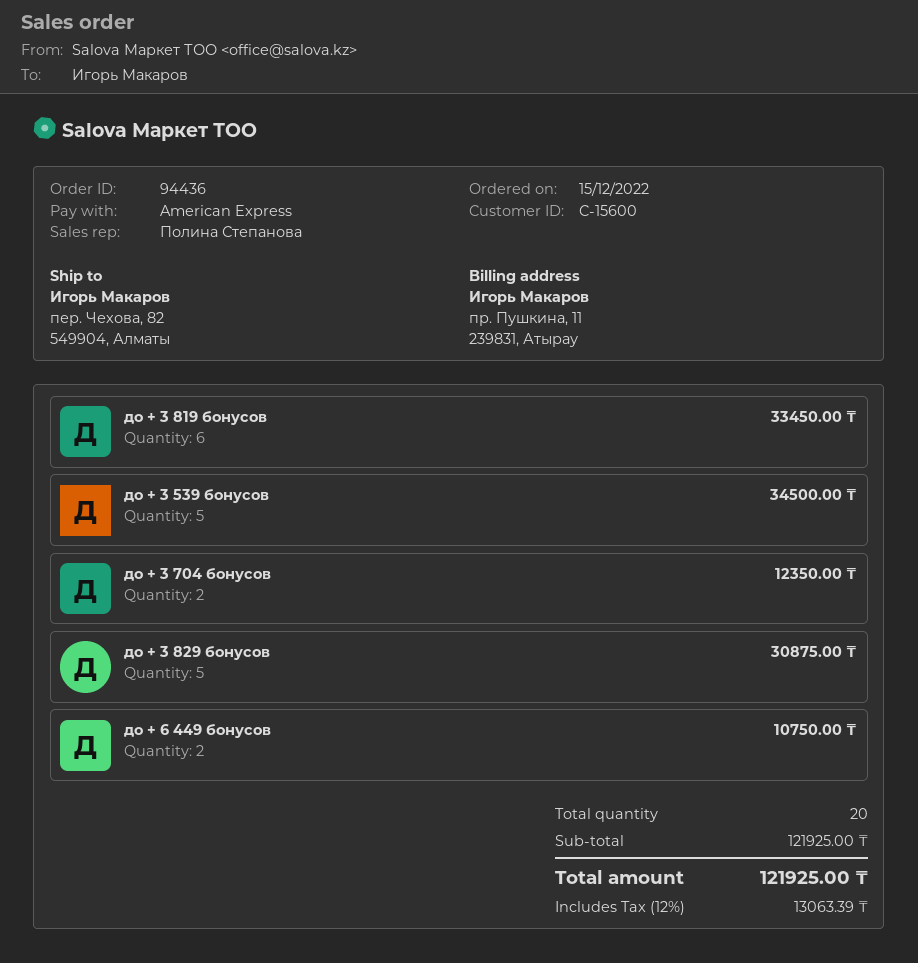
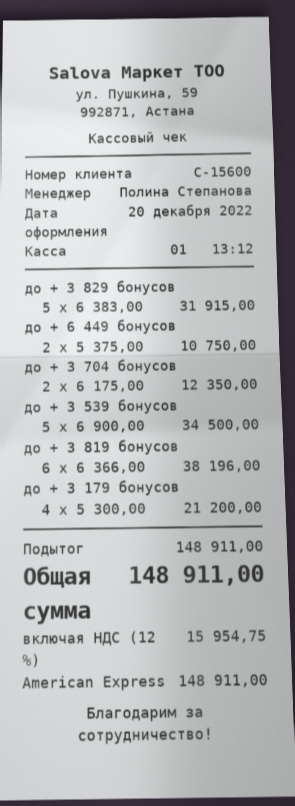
order date: 2022-12-15 -> 2022-12-20
до + 3 819 бонусов: 6 for 33450.00 -> 6 for 38196.00
до + 3 829 бонусов: 5 for 30875.00 -> 5 for 31915.00
до + 3 179 бонусов: none -> 4 for 21200.00
subtotal: 121925.00 -> 148911.00
tax: 12% = 13063.39 -> 12% = 15954.75
total: 121925.00 -> 148911.00

